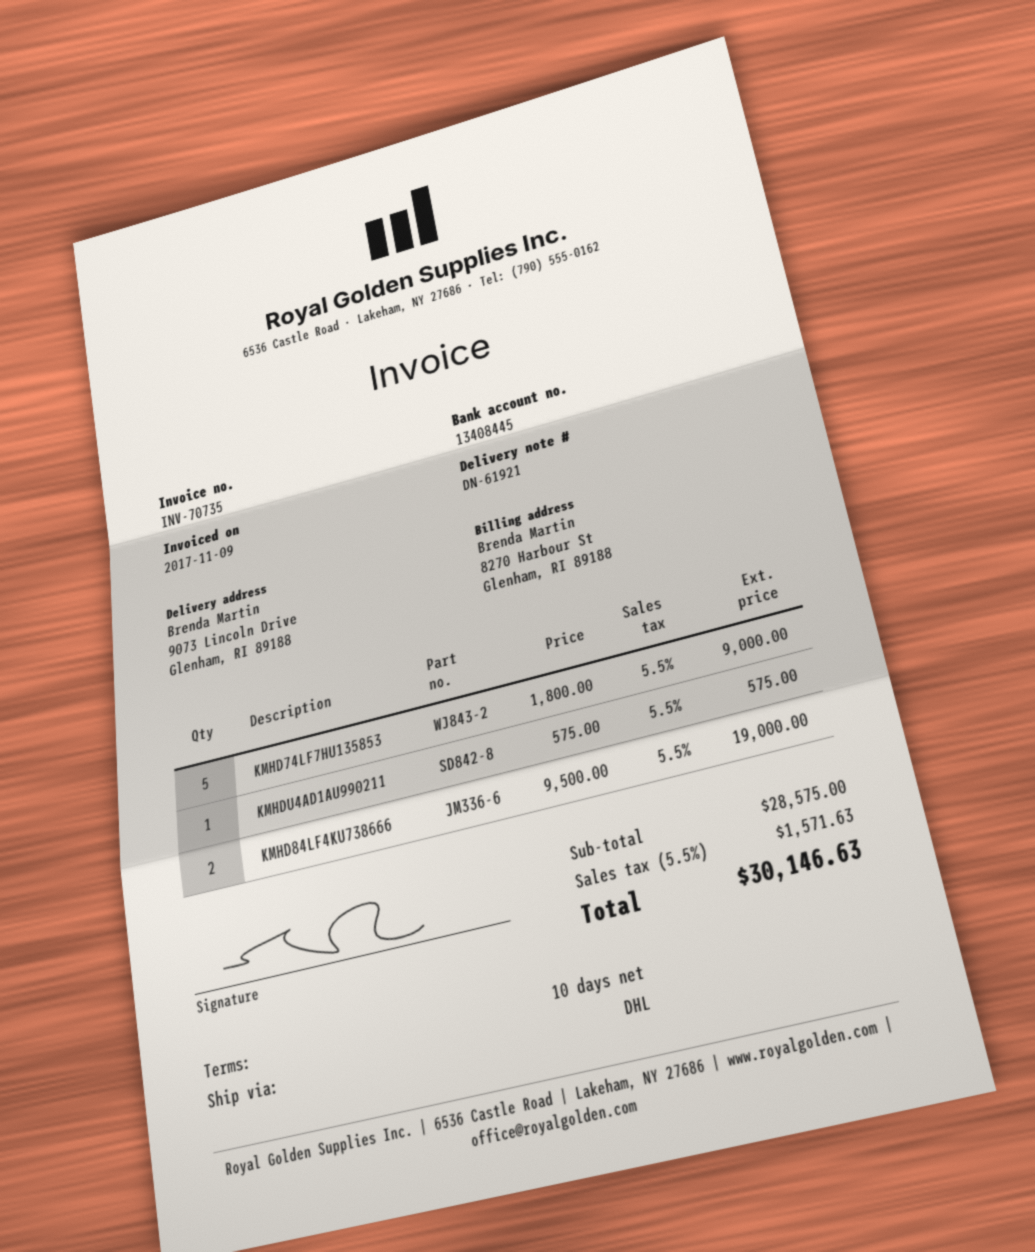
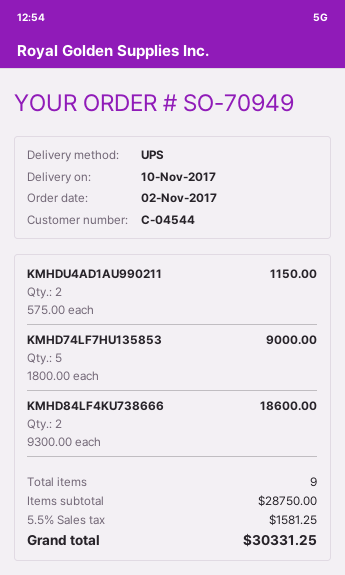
shipping method: DHL -> UPS
KMHDU4AD1AU990211: 1 x 575.00 = 575.00 -> 2 x 575.00 = 1150.00
KMHD84LF4KU738666: 2 x 9500.00 = 19000.00 -> 2 x 9300.00 = 18600.00
subtotal: 28575.00 -> 28750.00
tax: 5.5% = 1571.63 -> 5.5% = 1581.25
total: 30146.63 -> 30331.25

